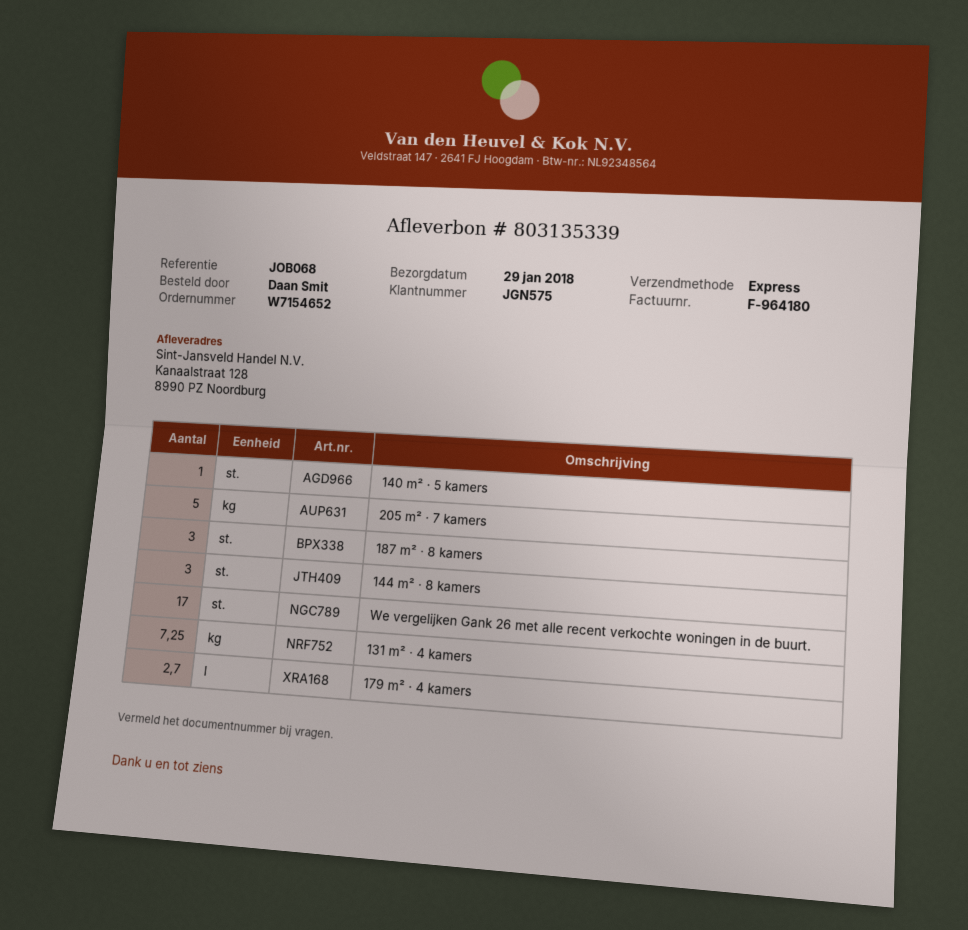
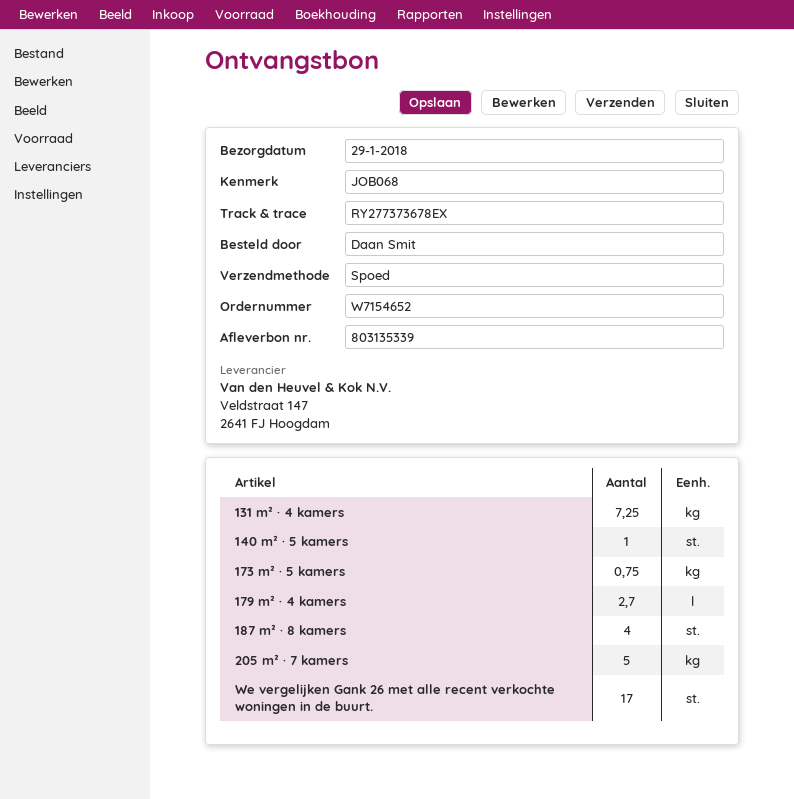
187 m² · 8 kamers: 3 -> 4
144 m² · 8 kamers: 3 -> none
173 m² · 5 kamers: none -> 0.75

